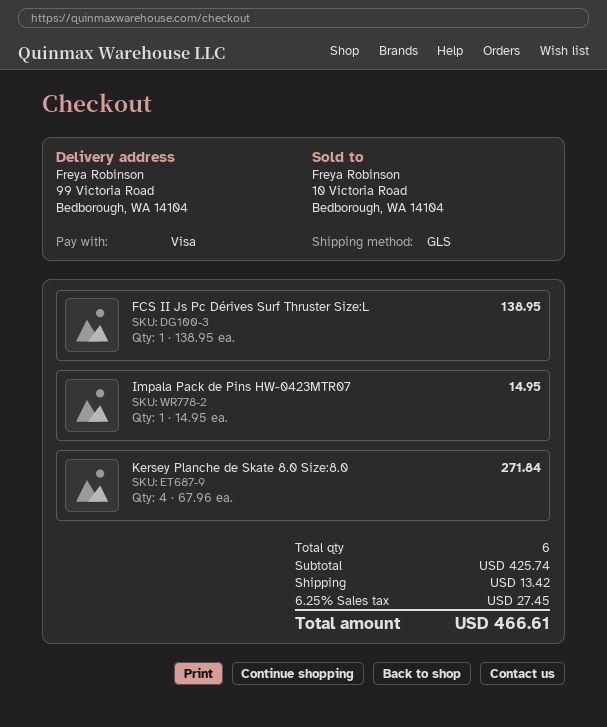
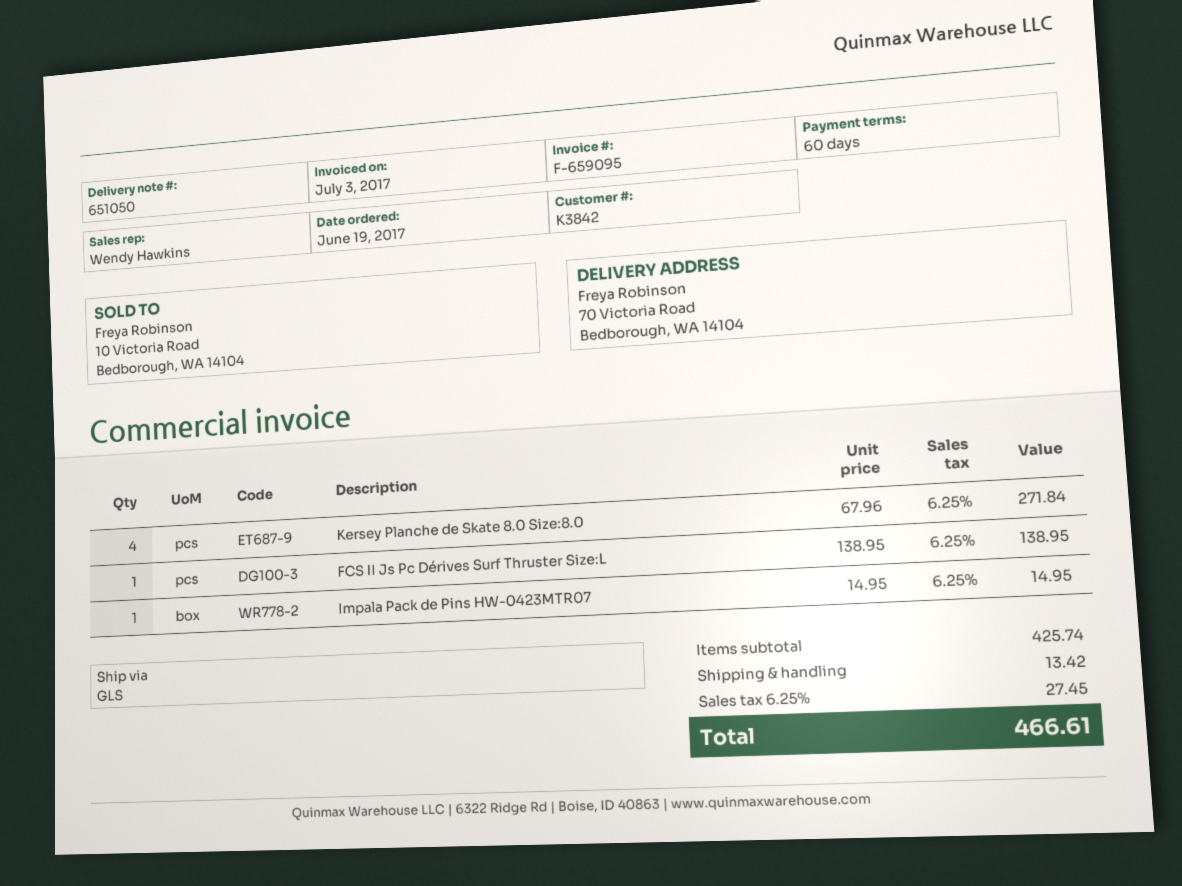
ship to: 99 Victoria Road, Bedborough, WA 14104 -> 70 Victoria Road, Bedborough, WA 14104

